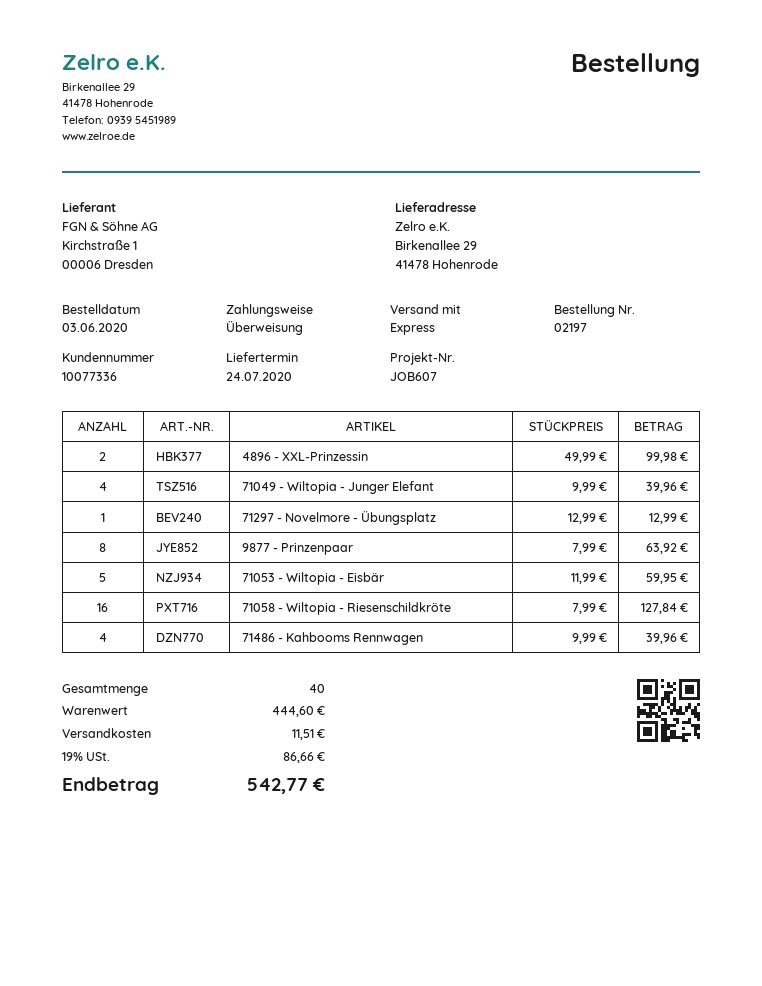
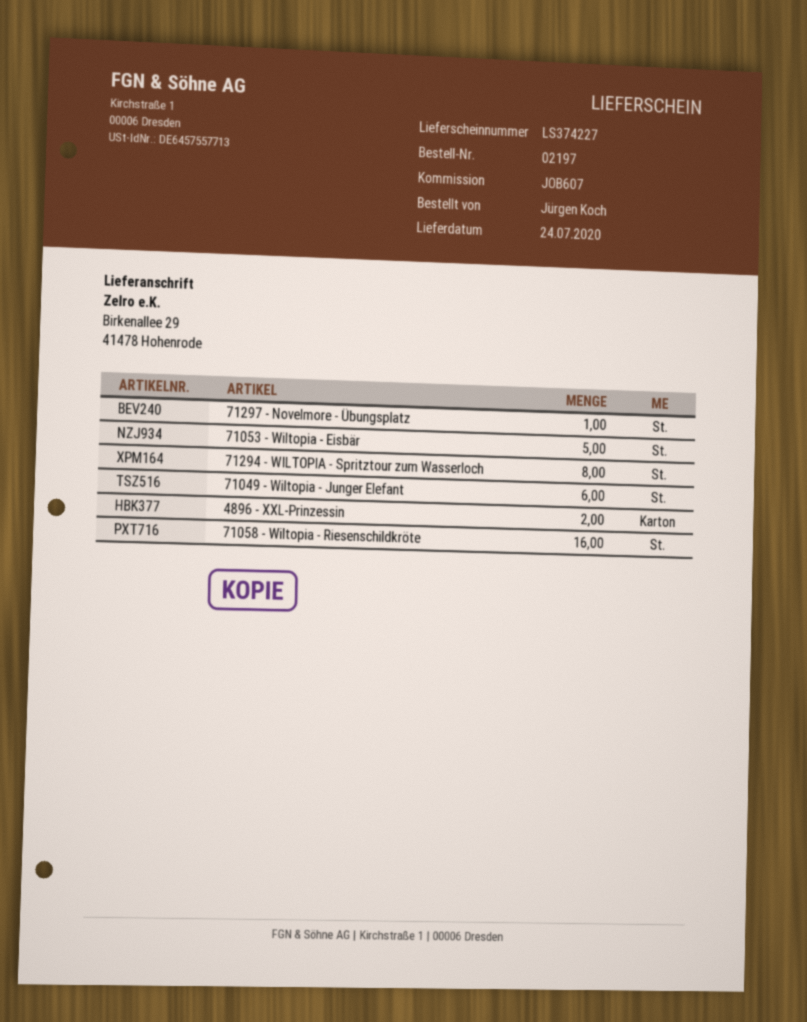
71049 - Wiltopia - Junger Elefant: 4 -> 6
9877 - Prinzenpaar: 8 -> none
71486 - Kahbooms Rennwagen: 4 -> none
71294 - WILTOPIA - Spritztour zum Wasserloch: none -> 8

